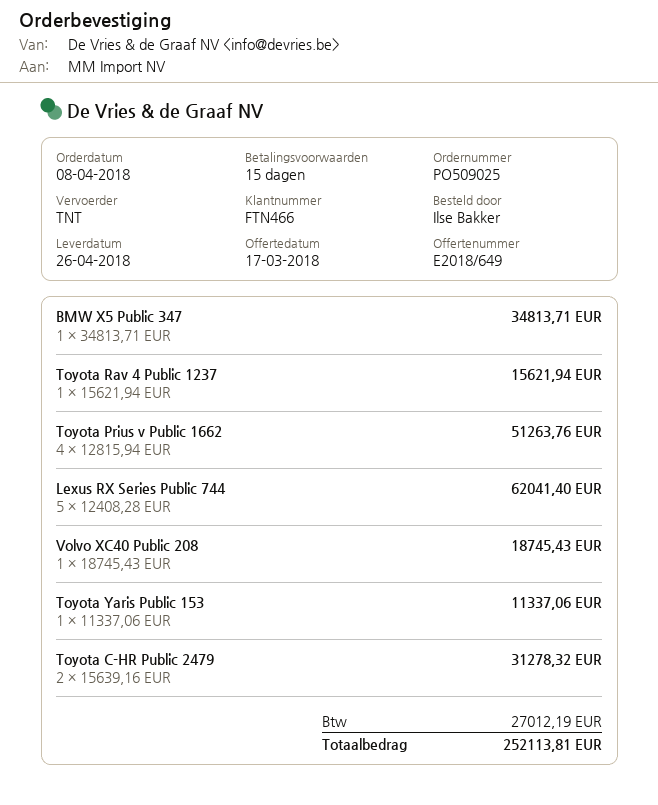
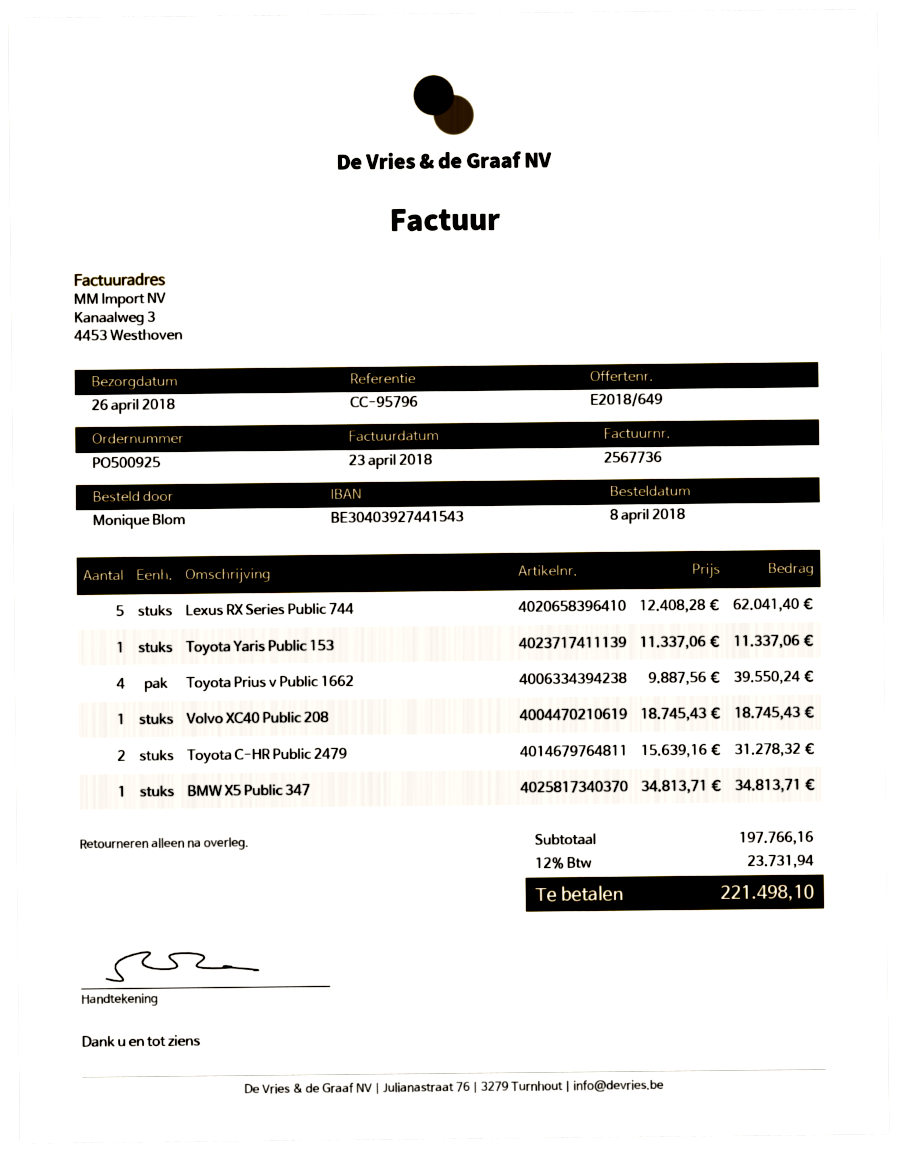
order number: PO509025 -> PO500925
ordered by: Ilse Bakker -> Monique Blom
Toyota Rav 4 Public 1237: 1 x 15621.94 = 15621.94 -> none
Toyota Prius v Public 1662: 4 x 12815.94 = 51263.76 -> 4 x 9887.56 = 39550.24
tax: 27012.19 -> 23731.94
total: 252113.81 -> 221498.10

